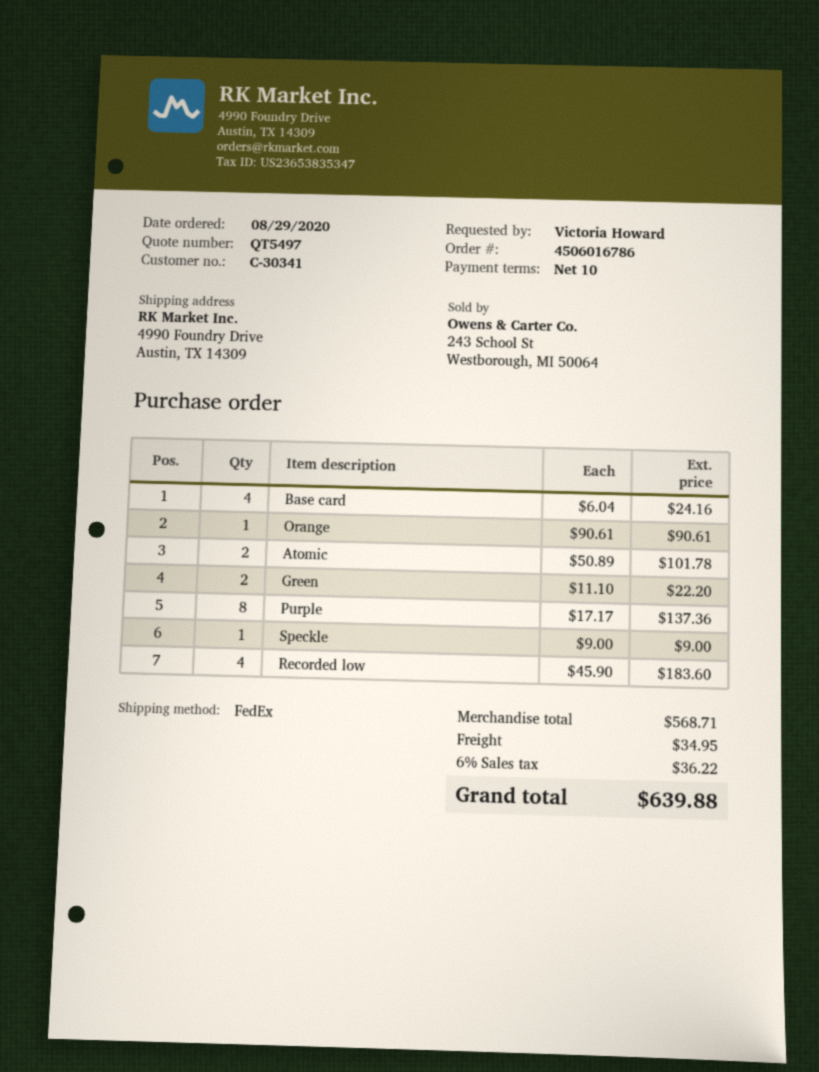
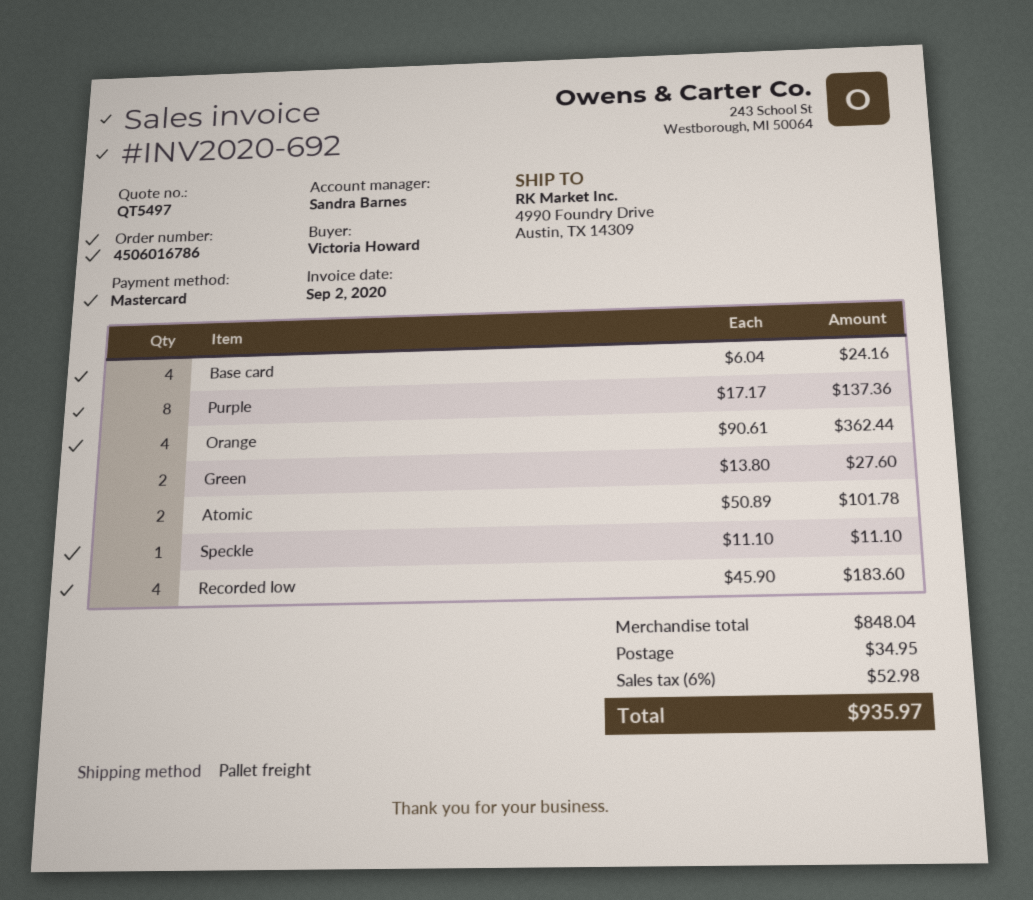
shipping method: FedEx -> pallet freight
Orange: 1 x 90.61 = 90.61 -> 4 x 90.61 = 362.44
Green: 2 x 11.10 = 22.20 -> 2 x 13.80 = 27.60
Speckle: 1 x 9.00 = 9.00 -> 1 x 11.10 = 11.10
subtotal: 568.71 -> 848.04
tax: 6% = 36.22 -> 6% = 52.98
total: 639.88 -> 935.97

